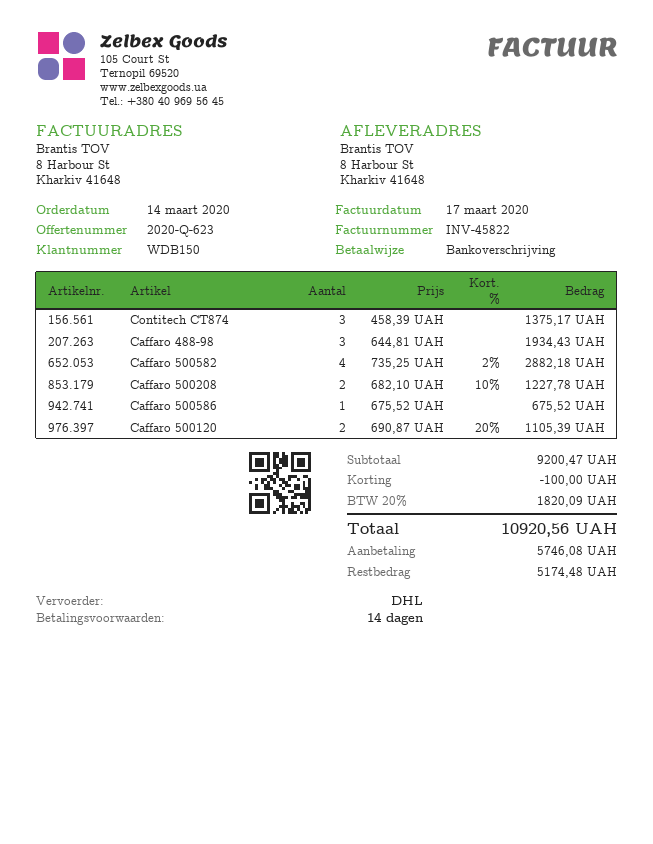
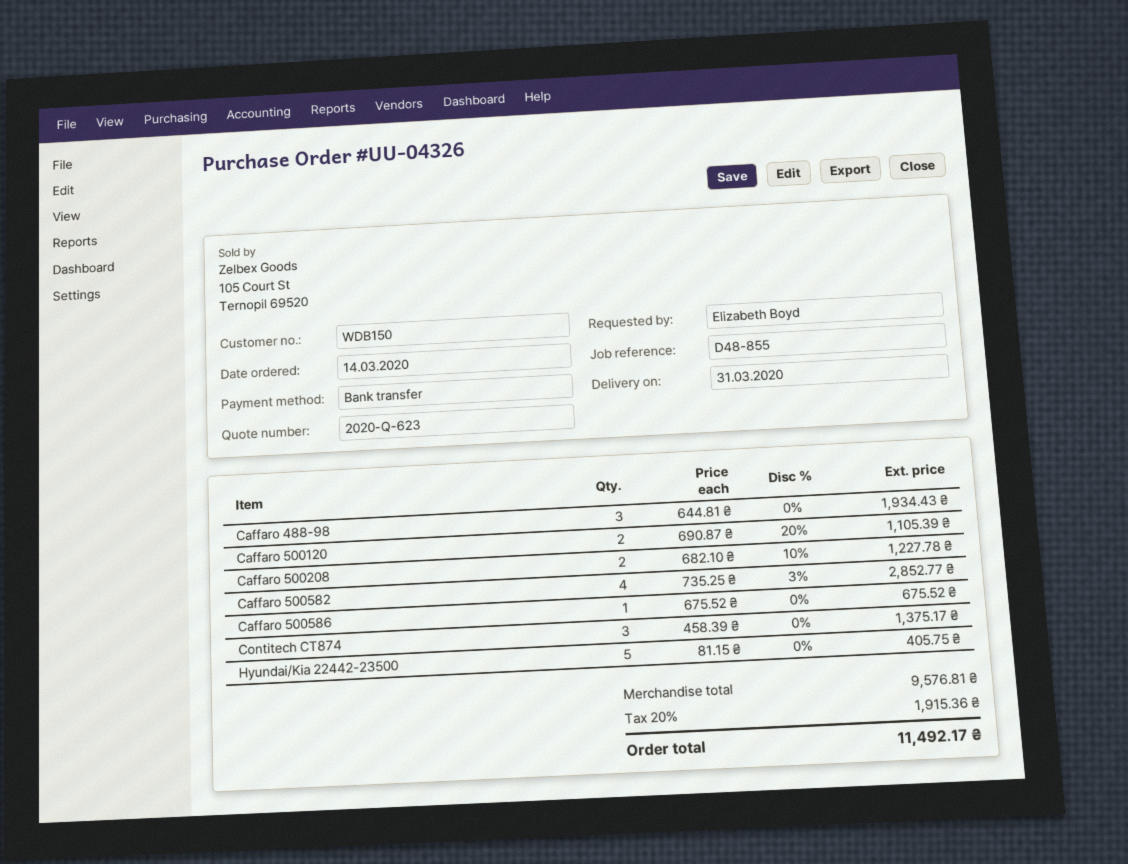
Caffaro 500582: 4 x 735.25 - 2% = 2882.18 -> 4 x 735.25 - 3% = 2852.77
Hyundai/Kia 22442-23500: none -> 5 x 81.15 = 405.75
subtotal: 9200.47 -> 9576.81
discount: 100.00 -> none
tax: 20% = 1820.09 -> 20% = 1915.36
total: 10920.56 -> 11492.17

